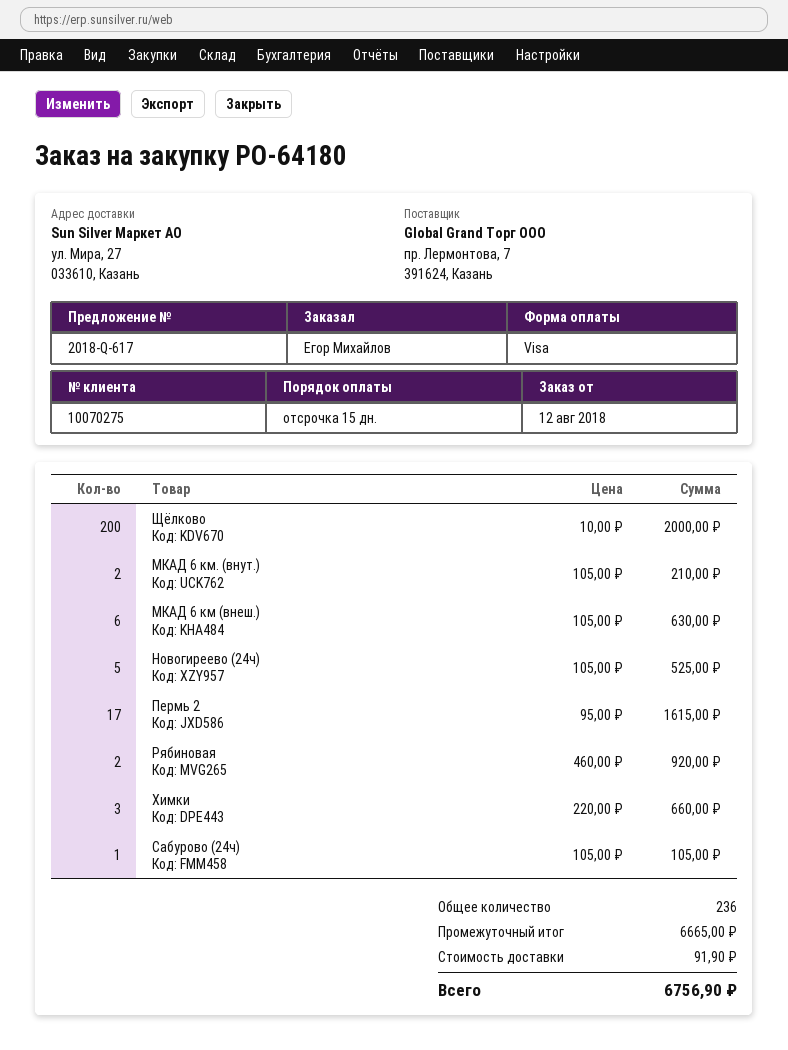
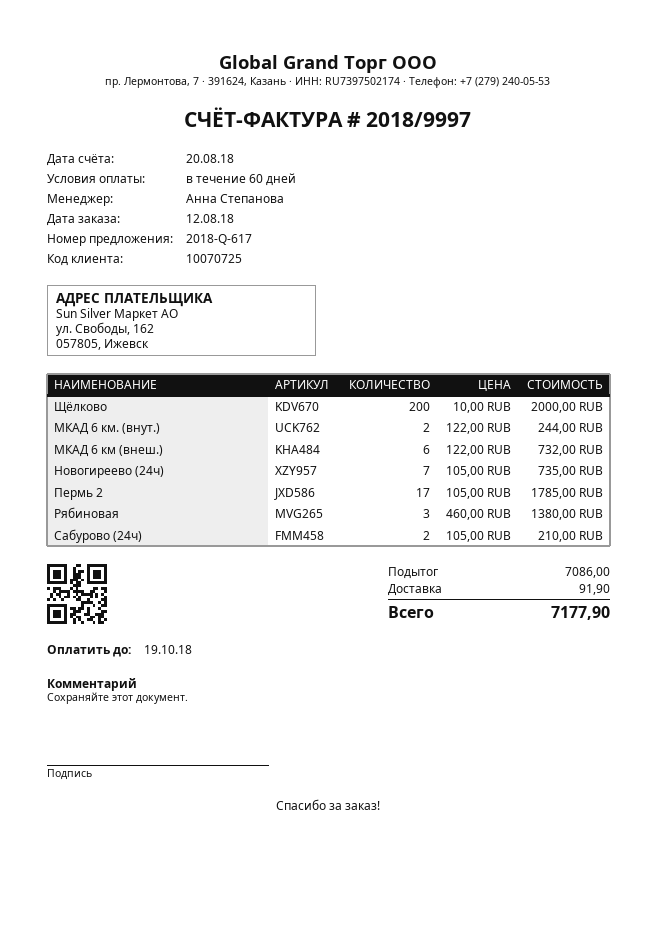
payment terms: 15 days -> 60 days
customer number: 10070275 -> 10070725
МКАД 6 км. (внут.): 2 x 105.00 = 210.00 -> 2 x 122.00 = 244.00
МКАД 6 км (внеш.): 6 x 105.00 = 630.00 -> 6 x 122.00 = 732.00
Новогиреево (24ч): 5 x 105.00 = 525.00 -> 7 x 105.00 = 735.00
Пермь 2: 17 x 95.00 = 1615.00 -> 17 x 105.00 = 1785.00
Рябиновая: 2 x 460.00 = 920.00 -> 3 x 460.00 = 1380.00
Химки: 3 x 220.00 = 660.00 -> none
Сабурово (24ч): 1 x 105.00 = 105.00 -> 2 x 105.00 = 210.00
subtotal: 6665.00 -> 7086.00
total: 6756.90 -> 7177.90

